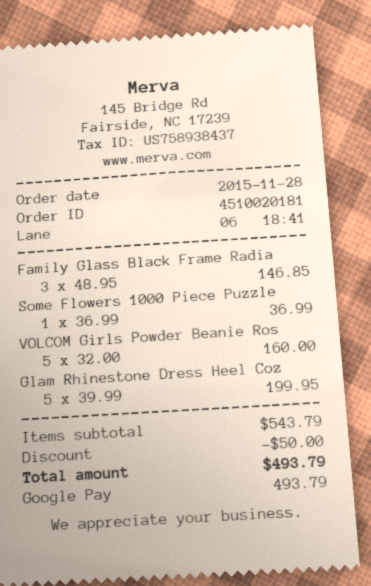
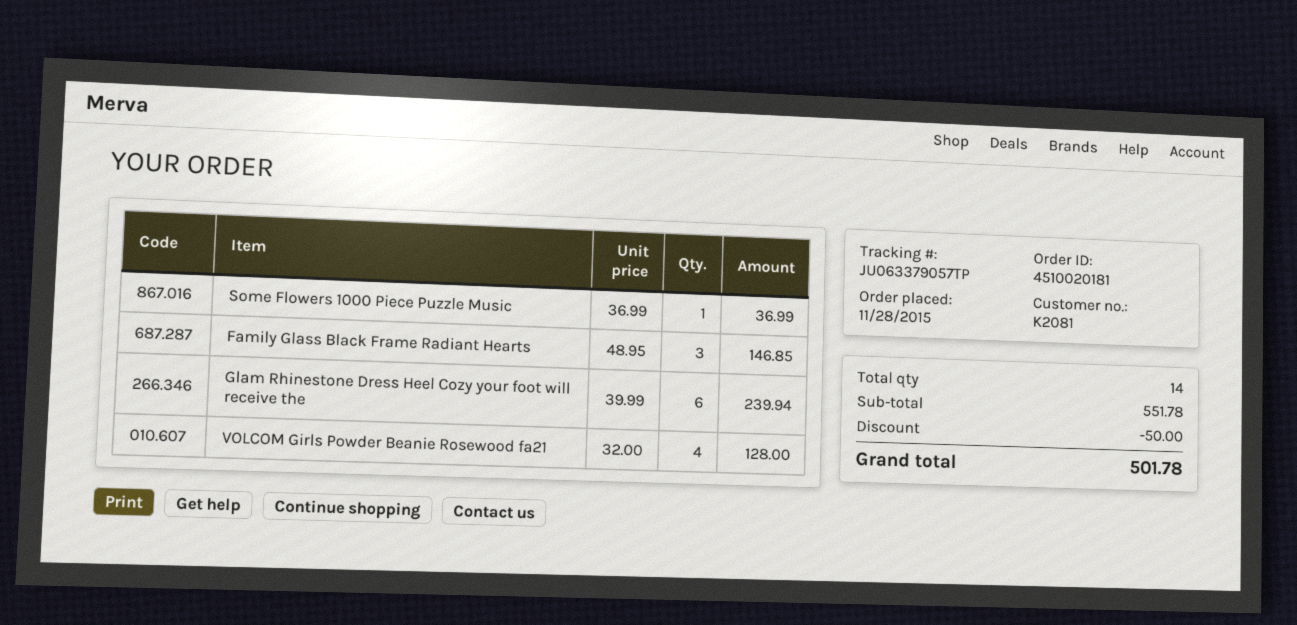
VOLCOM Girls Powder Beanie Ros: 5 x 32.00 = 160.00 -> 4 x 32.00 = 128.00
Glam Rhinestone Dress Heel Coz: 5 x 39.99 = 199.95 -> 6 x 39.99 = 239.94
subtotal: 543.79 -> 551.78
total: 493.79 -> 501.78

